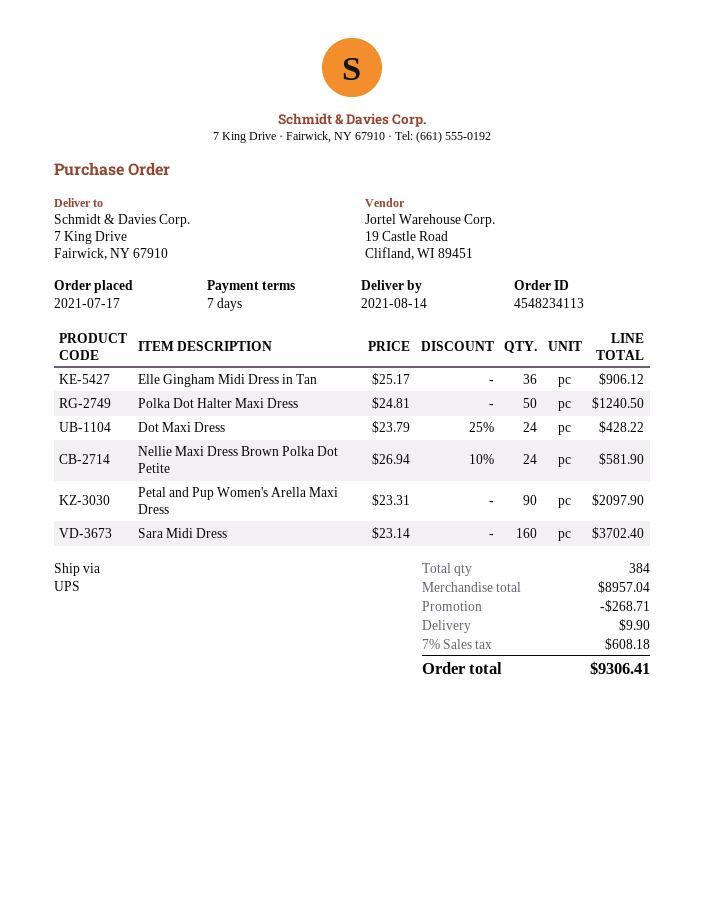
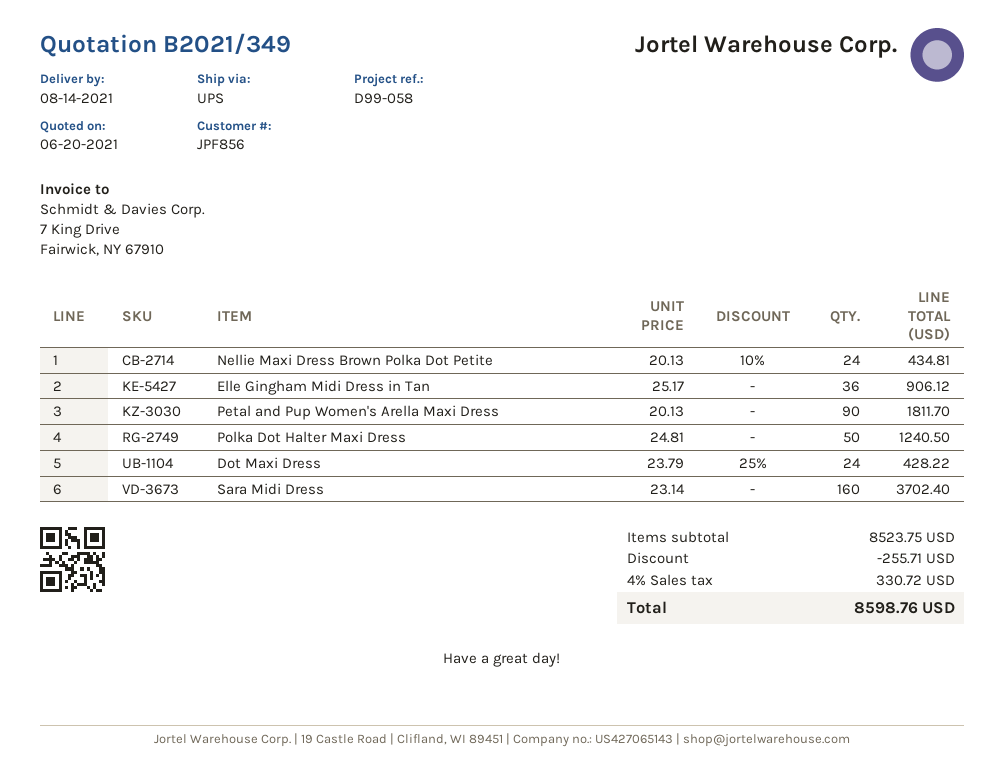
Nellie Maxi Dress Brown Polka Dot Petite: 24 x 26.94 - 10% = 581.90 -> 24 x 20.13 - 10% = 434.81
Petal and Pup Women's Arella Maxi Dress: 90 x 23.31 = 2097.90 -> 90 x 20.13 = 1811.70
subtotal: 8957.04 -> 8523.75
discount: 268.71 -> 255.71
shipping: 9.90 -> none
tax: 7% = 608.18 -> 4% = 330.72
total: 9306.41 -> 8598.76

